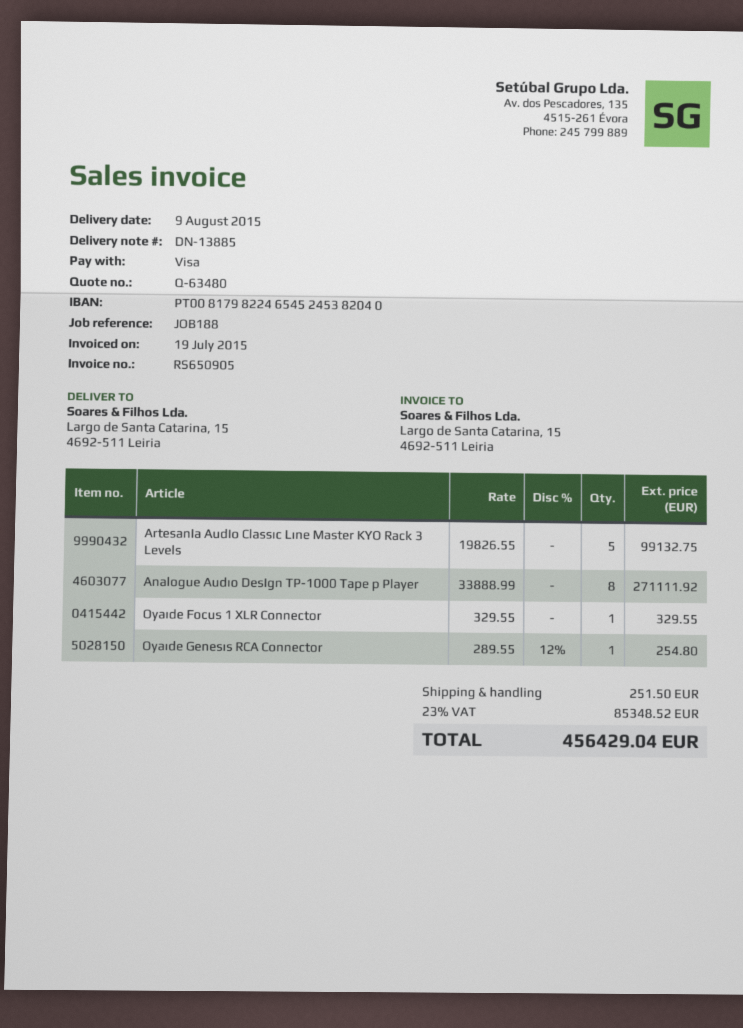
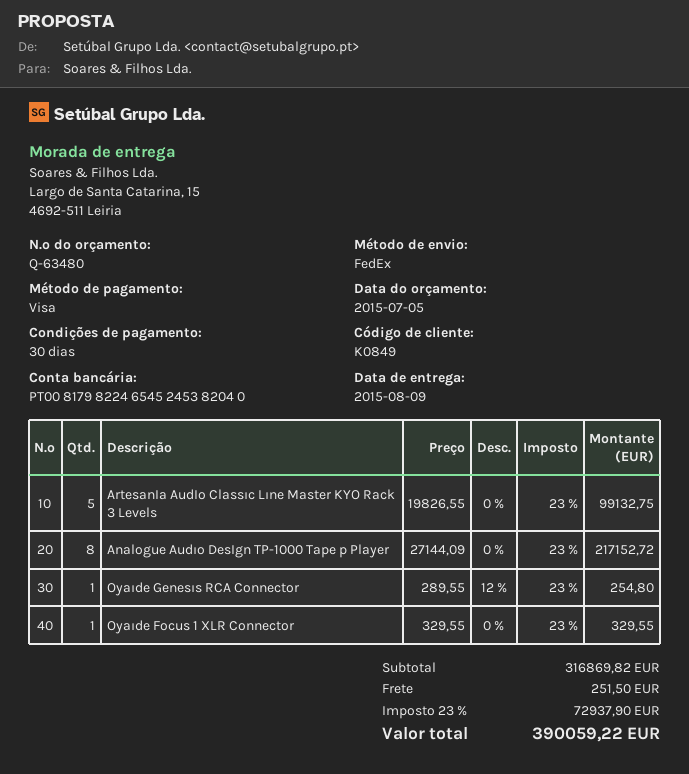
Analogue Audıo DesIgn TP-1000 Tape p Player: 8 x 33888.99 = 271111.92 -> 8 x 27144.09 = 217152.72
tax: 23% = 85348.52 -> 23% = 72937.90
total: 456429.04 -> 390059.22

